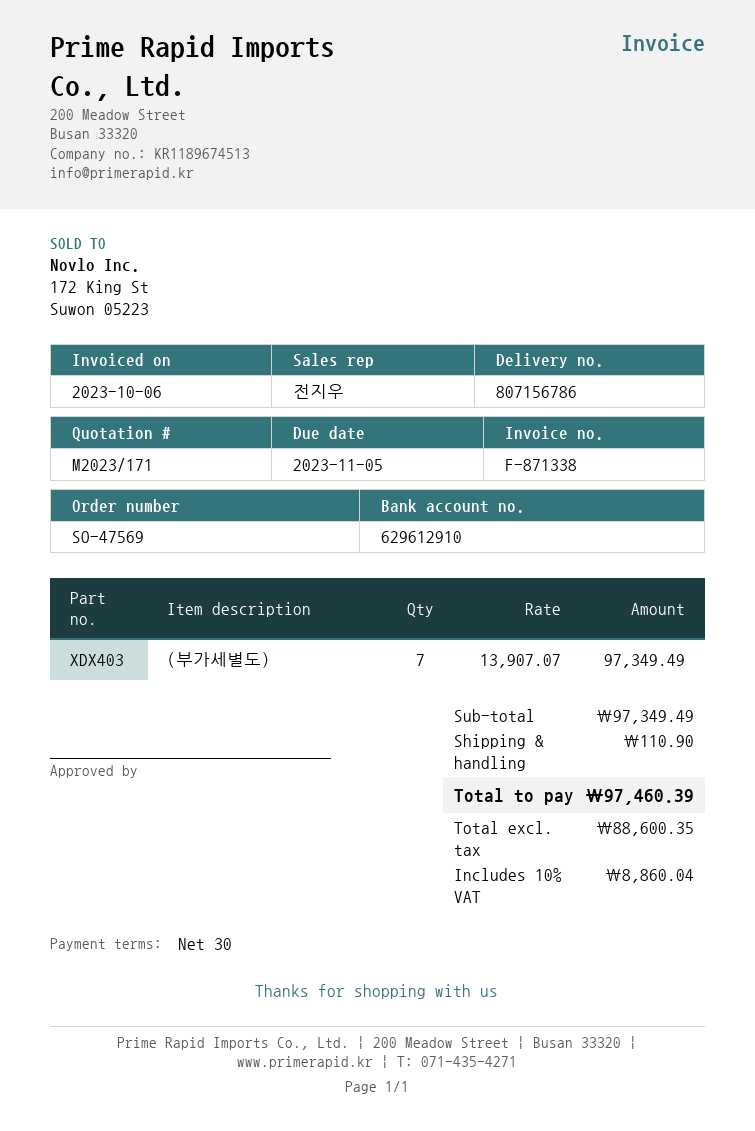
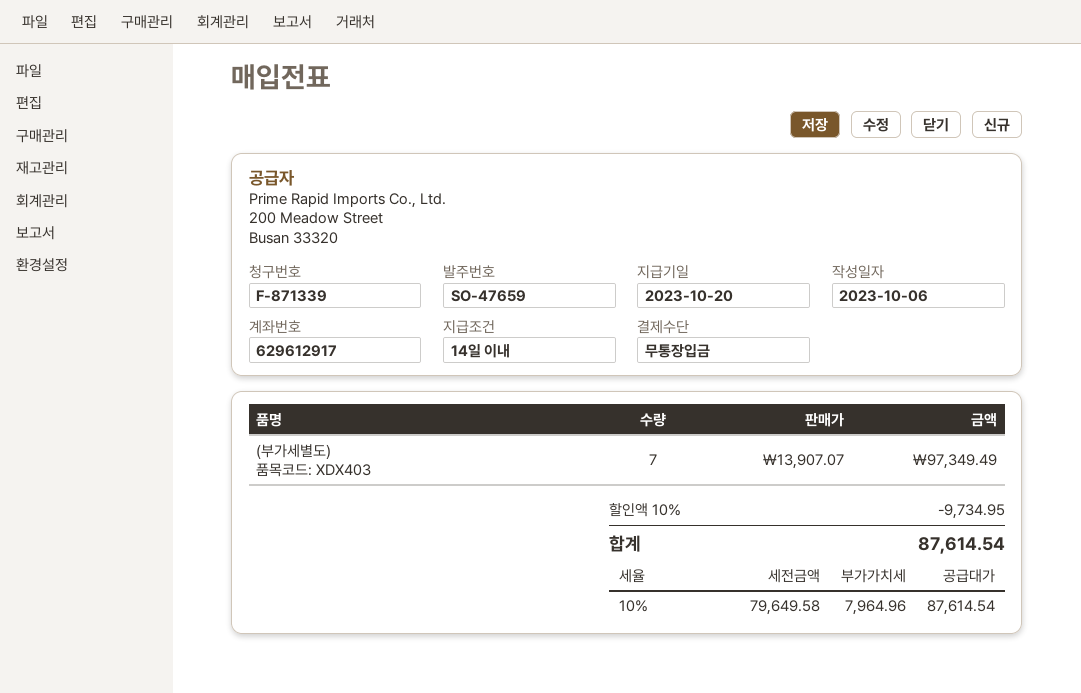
order number: SO-47569 -> SO-47659
invoice number: F-871338 -> F-871339
payment terms: 30 days -> 14 days
due date: 2023-11-05 -> 2023-10-20
bank account: 629612910 -> 629612917
discount: none -> 10% = 9734.95
shipping: 110.90 -> none
net: 88600.35 -> 79649.58
tax: 10% = 8860.04 -> 10% = 7964.96
total: 97460.39 -> 87614.54

